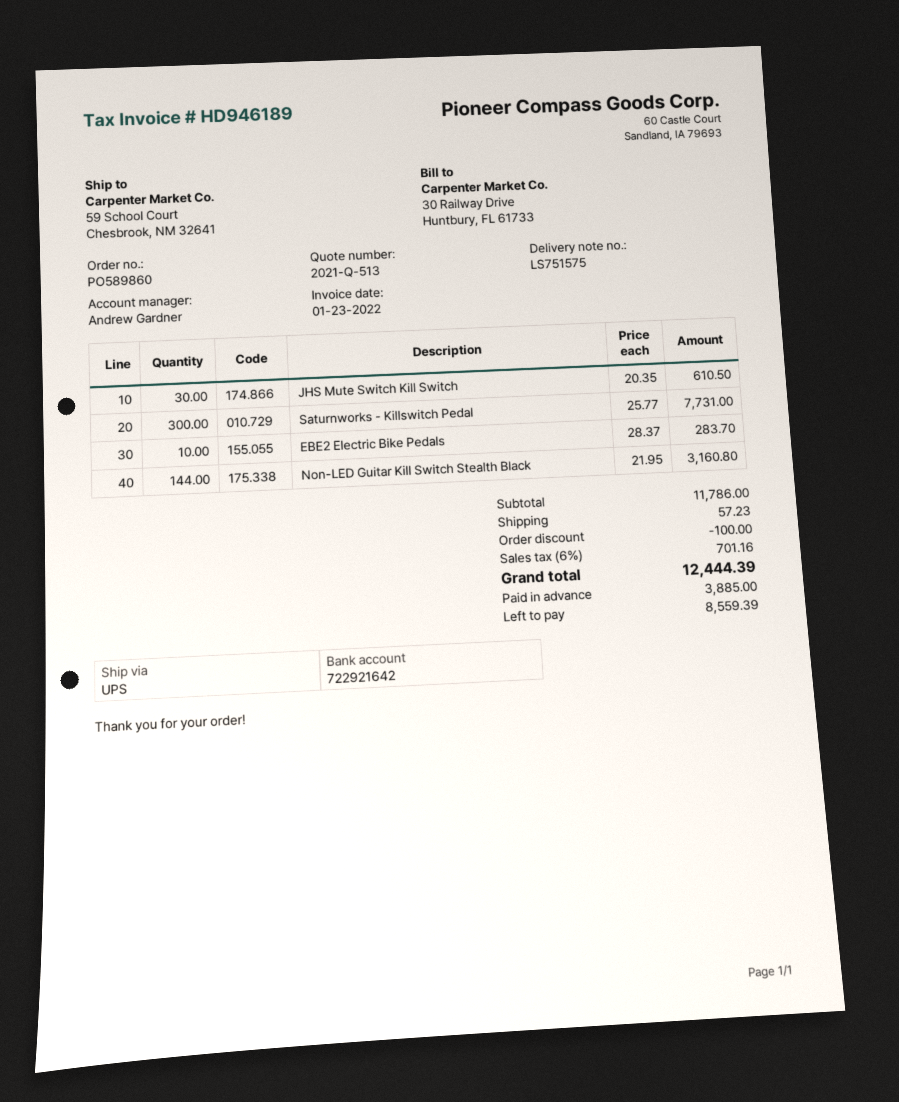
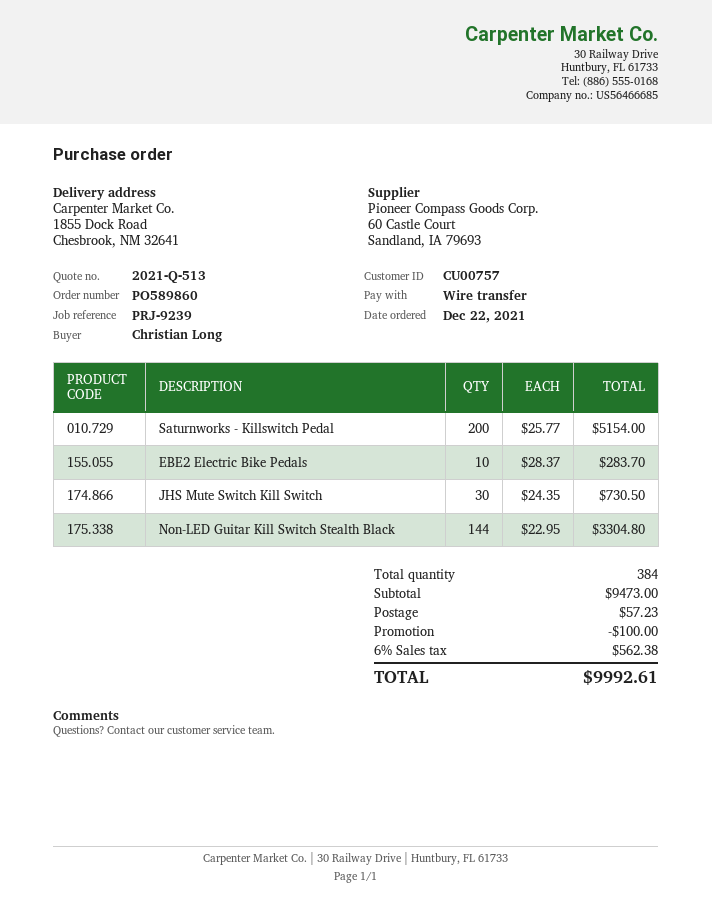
ship to: 59 School Court, Chesbrook, NM 32641 -> 1855 Dock Road, Chesbrook, NM 32641
JHS Mute Switch Kill Switch: 30 x 20.35 = 610.50 -> 30 x 24.35 = 730.50
Saturnworks - Killswitch Pedal: 300 x 25.77 = 7731.00 -> 200 x 25.77 = 5154.00
Non-LED Guitar Kill Switch Stealth Black: 144 x 21.95 = 3160.80 -> 144 x 22.95 = 3304.80
subtotal: 11786.00 -> 9473.00
tax: 6% = 701.16 -> 6% = 562.38
total: 12444.39 -> 9992.61

